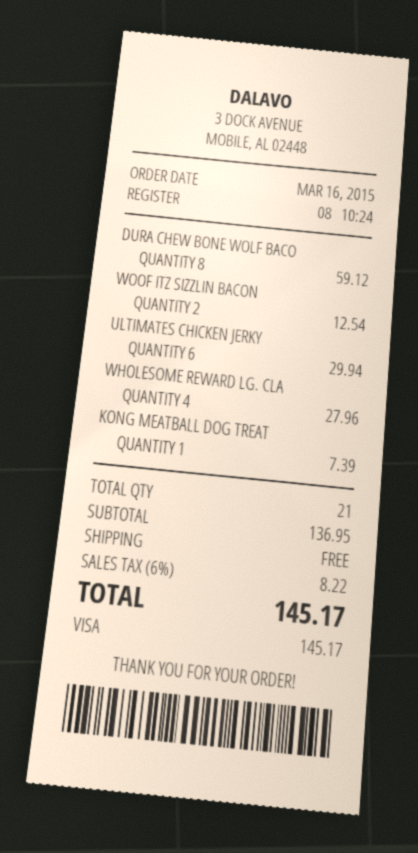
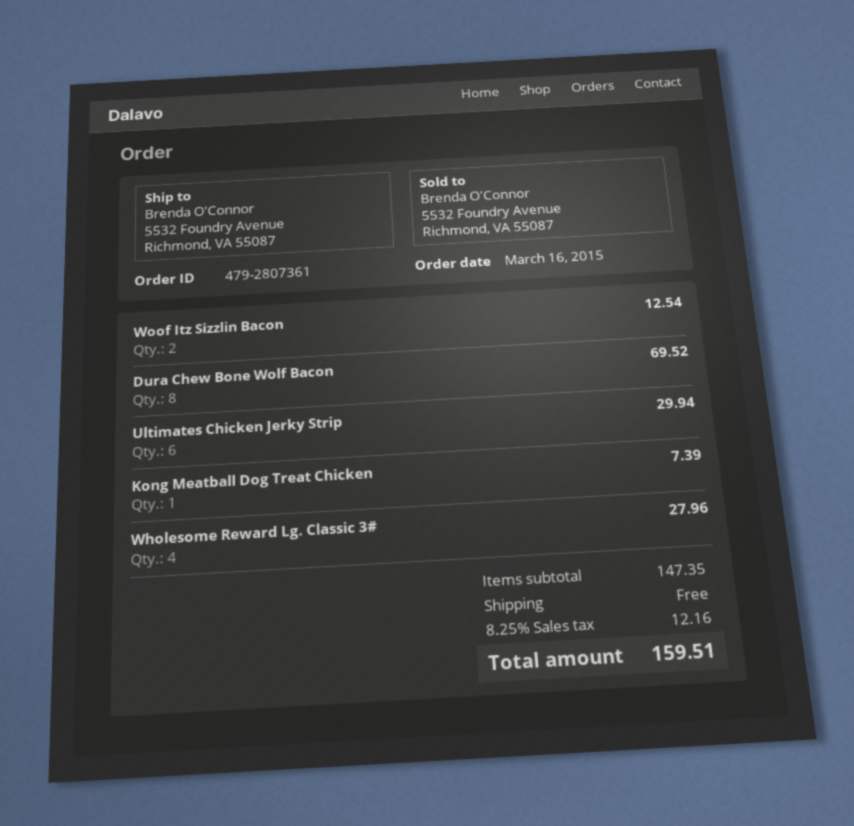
DURA CHEW BONE WOLF BACO: 8 for 59.12 -> 8 for 69.52
subtotal: 136.95 -> 147.35
tax: 6% = 8.22 -> 8.25% = 12.16
total: 145.17 -> 159.51

